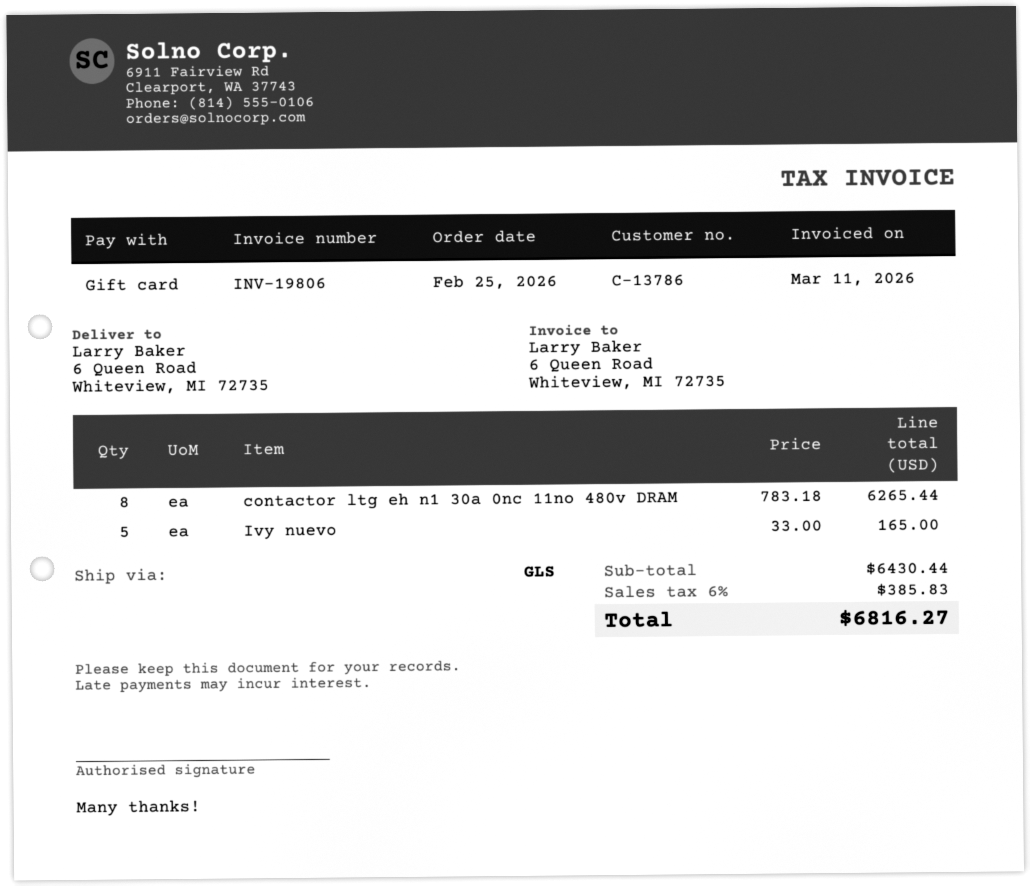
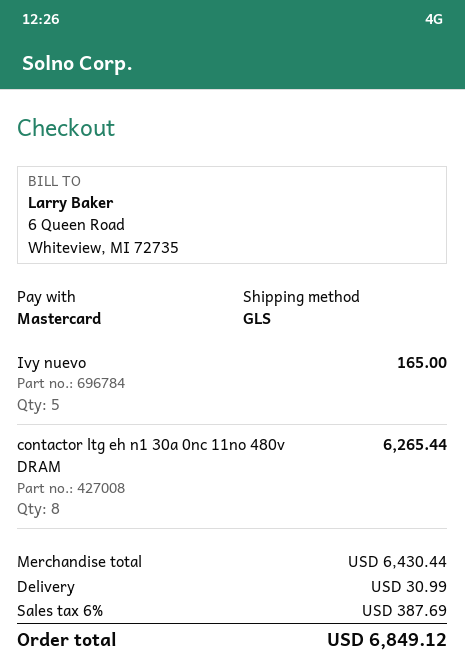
payment method: gift card -> Mastercard
shipping: none -> 30.99
tax: 6% = 385.83 -> 6% = 387.69
total: 6816.27 -> 6849.12

